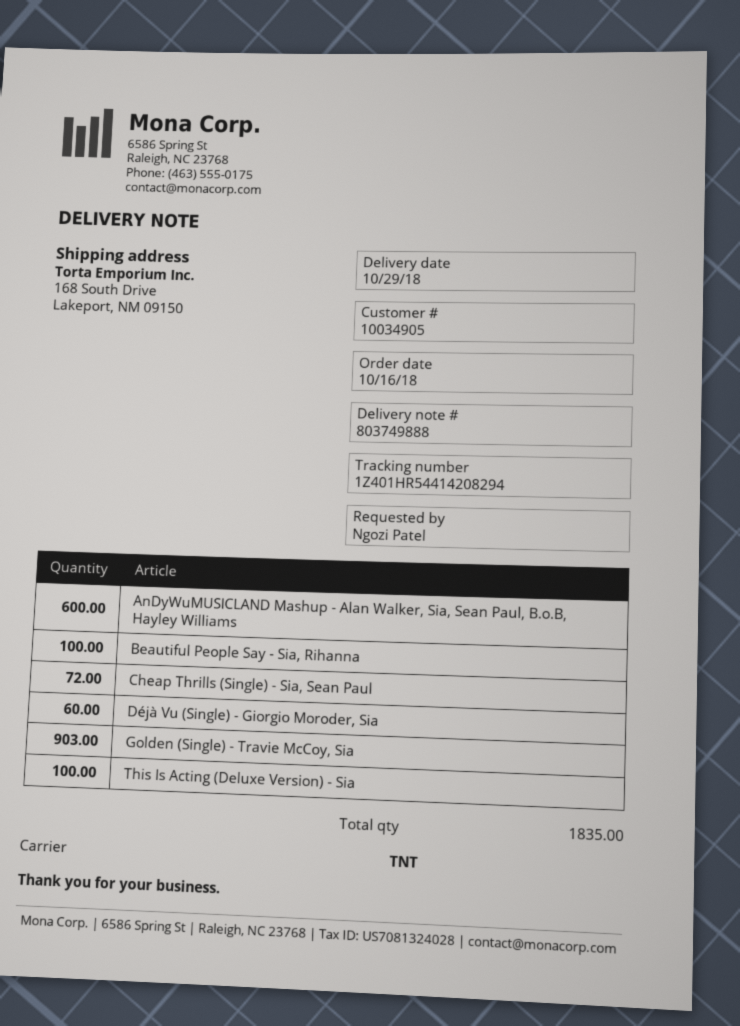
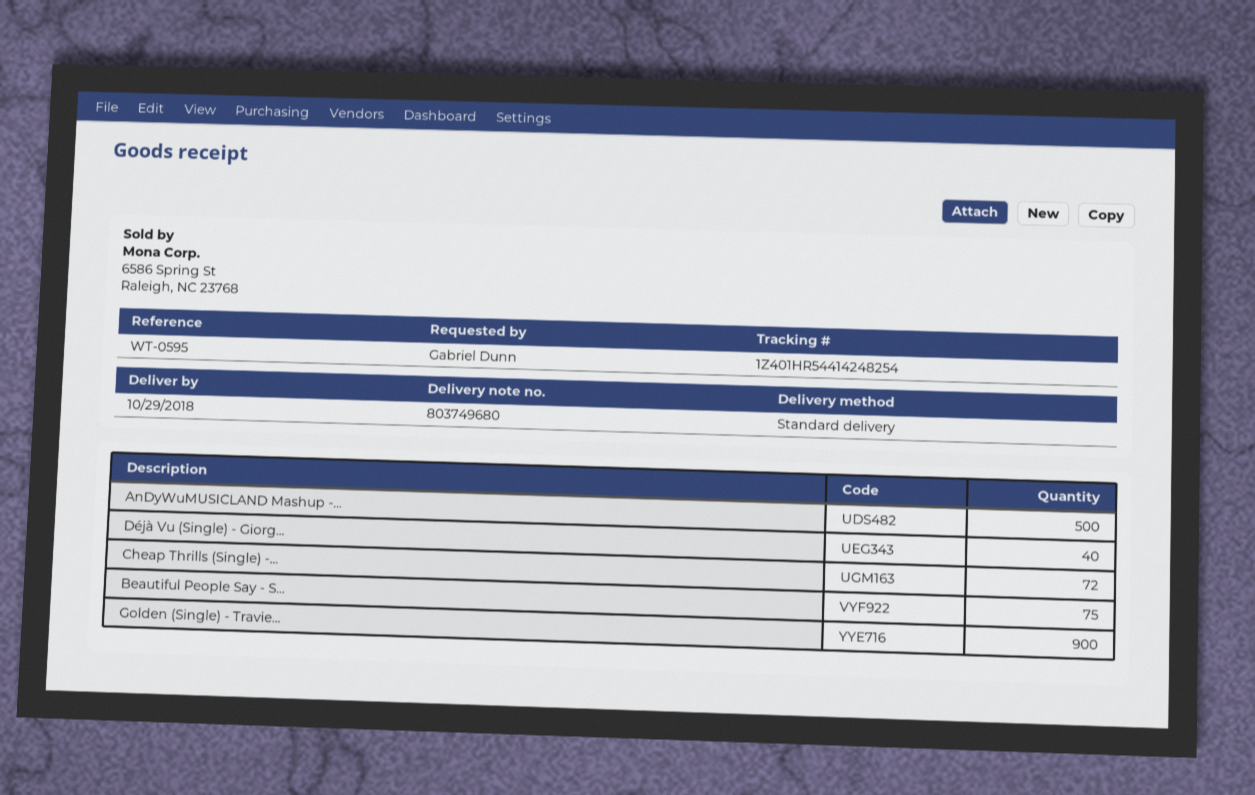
delivery note number: 803749888 -> 803749680
ordered by: Ngozi Patel -> Gabriel Dunn
shipping method: TNT -> standard
tracking number: 1Z401HR54414208294 -> 1Z401HR54414248254
AnDyWuMUSICLAND Mashup - Alan Walker, Sia, Sean Paul, B.o.B, Hayley Williams: 600 -> 500
Beautiful People Say - Sia, Rihanna: 100 -> 75
Déjà Vu (Single) - Giorgio Moroder, Sia: 60 -> 40
Golden (Single) - Travie McCoy, Sia: 903 -> 900
This Is Acting (Deluxe Version) - Sia: 100 -> none

